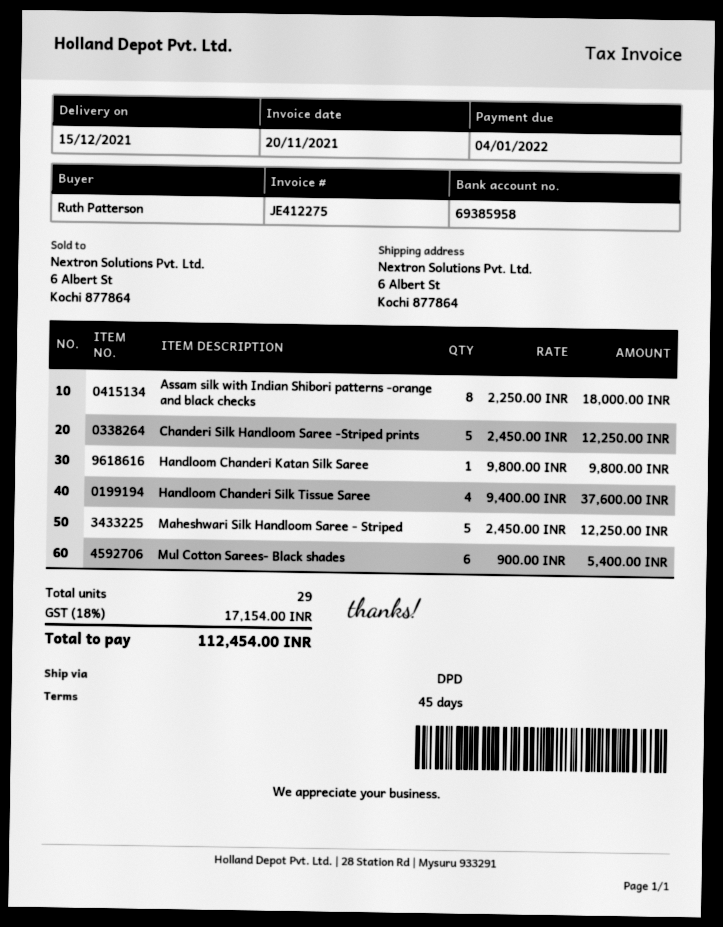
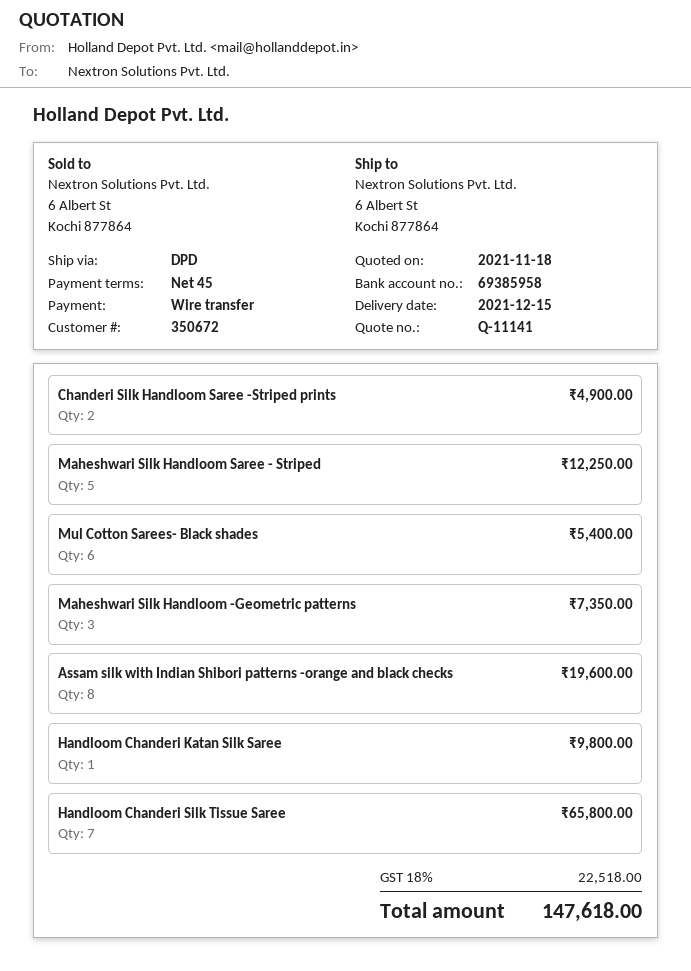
Assam silk with Indian Shibori patterns -orange and black checks: 8 for 18000.00 -> 8 for 19600.00
Chanderi Silk Handloom Saree -Striped prints: 5 for 12250.00 -> 2 for 4900.00
Handloom Chanderi Silk Tissue Saree: 4 for 37600.00 -> 7 for 65800.00
Maheshwari Silk Handloom -Geometric patterns: none -> 3 for 7350.00
tax: 18% = 17154.00 -> 18% = 22518.00
total: 112454.00 -> 147618.00

